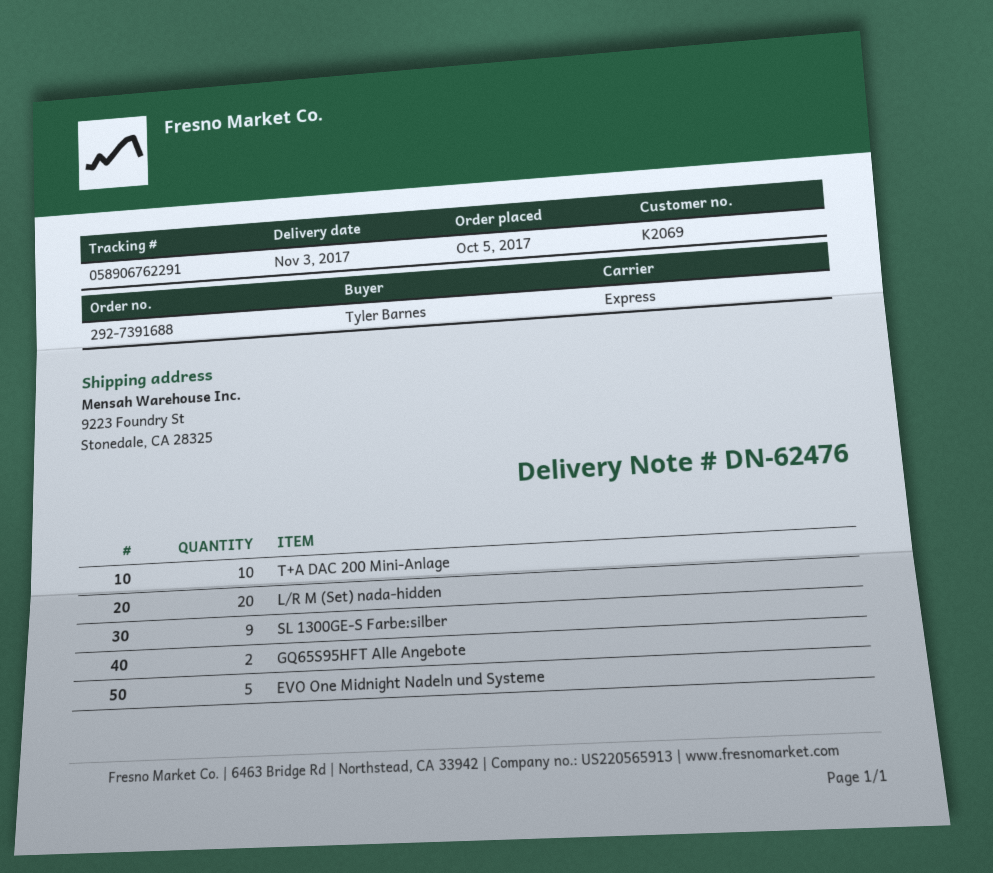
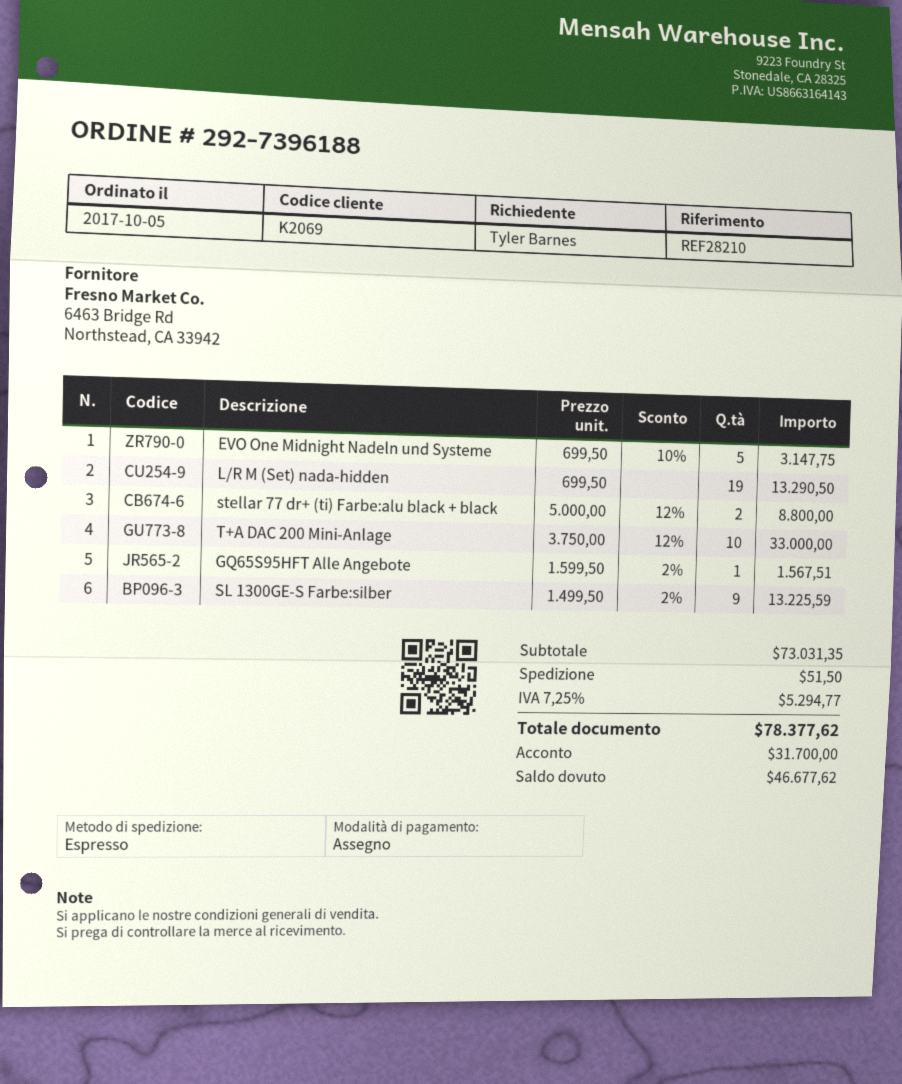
order number: 292-7391688 -> 292-7396188
L/R M (Set) nada-hidden: 20 -> 19
GQ65S95HFT Alle Angebote: 2 -> 1
stellar 77 dr+ (ti) Farbe:alu black + black: none -> 2

